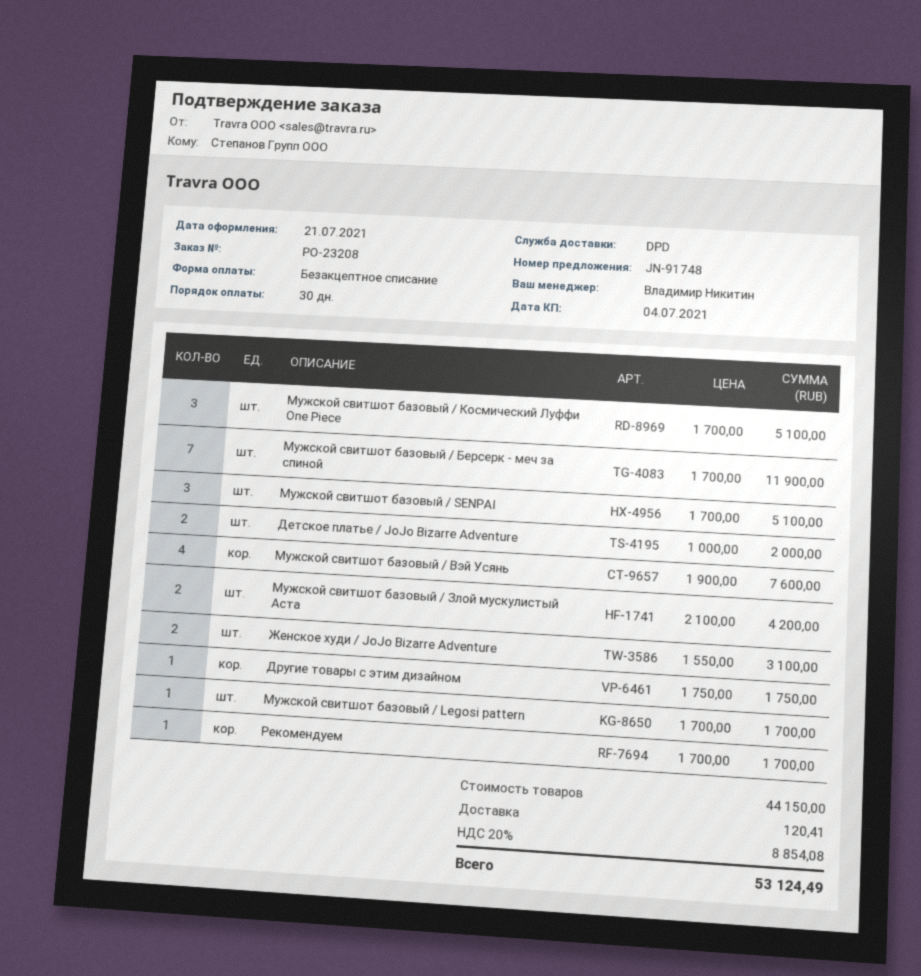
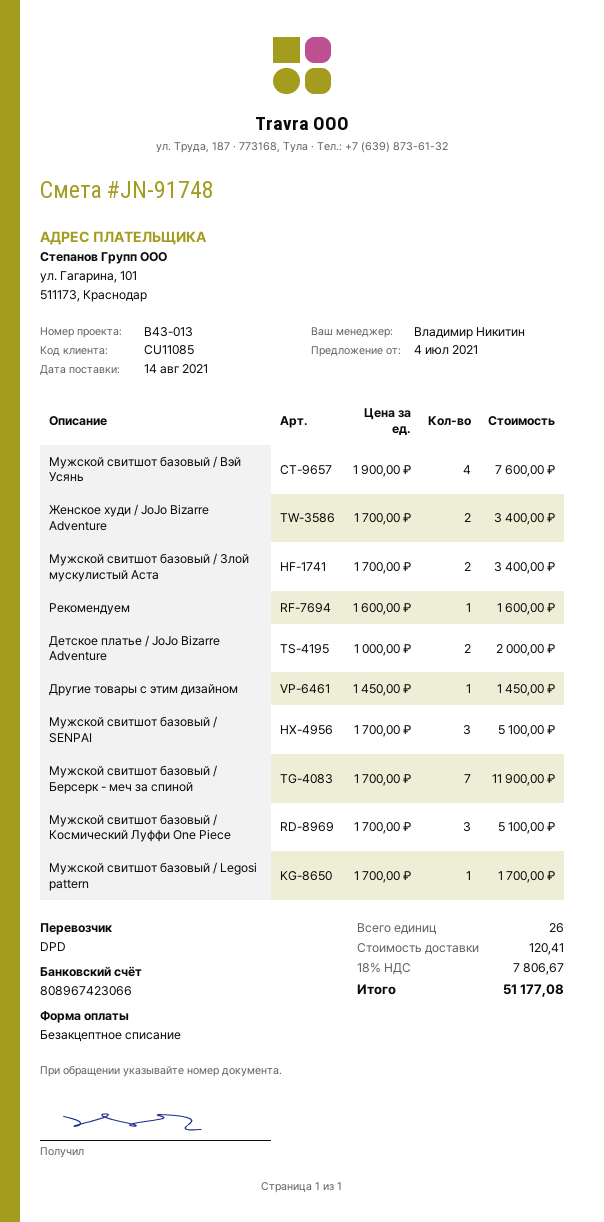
Мужской свитшот базовый / Злой мускулистый Аста: 2 x 2100.00 = 4200.00 -> 2 x 1700.00 = 3400.00
Женское худи / JoJo Bizarre Adventure: 2 x 1550.00 = 3100.00 -> 2 x 1700.00 = 3400.00
Другие товары с этим дизайном: 1 x 1750.00 = 1750.00 -> 1 x 1450.00 = 1450.00
Рекомендуем: 1 x 1700.00 = 1700.00 -> 1 x 1600.00 = 1600.00
tax: 20% = 8854.08 -> 18% = 7806.67
total: 53124.49 -> 51177.08

